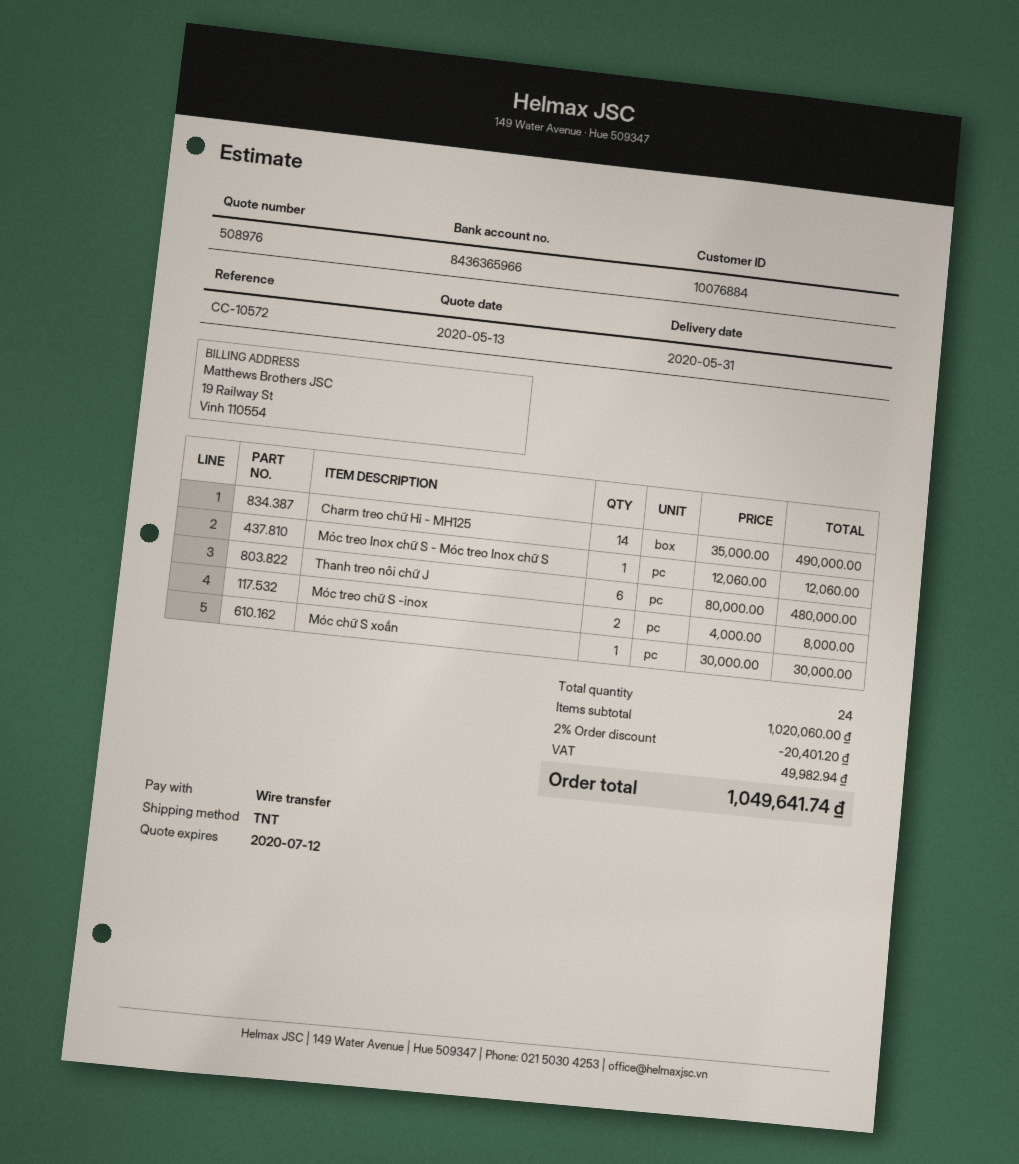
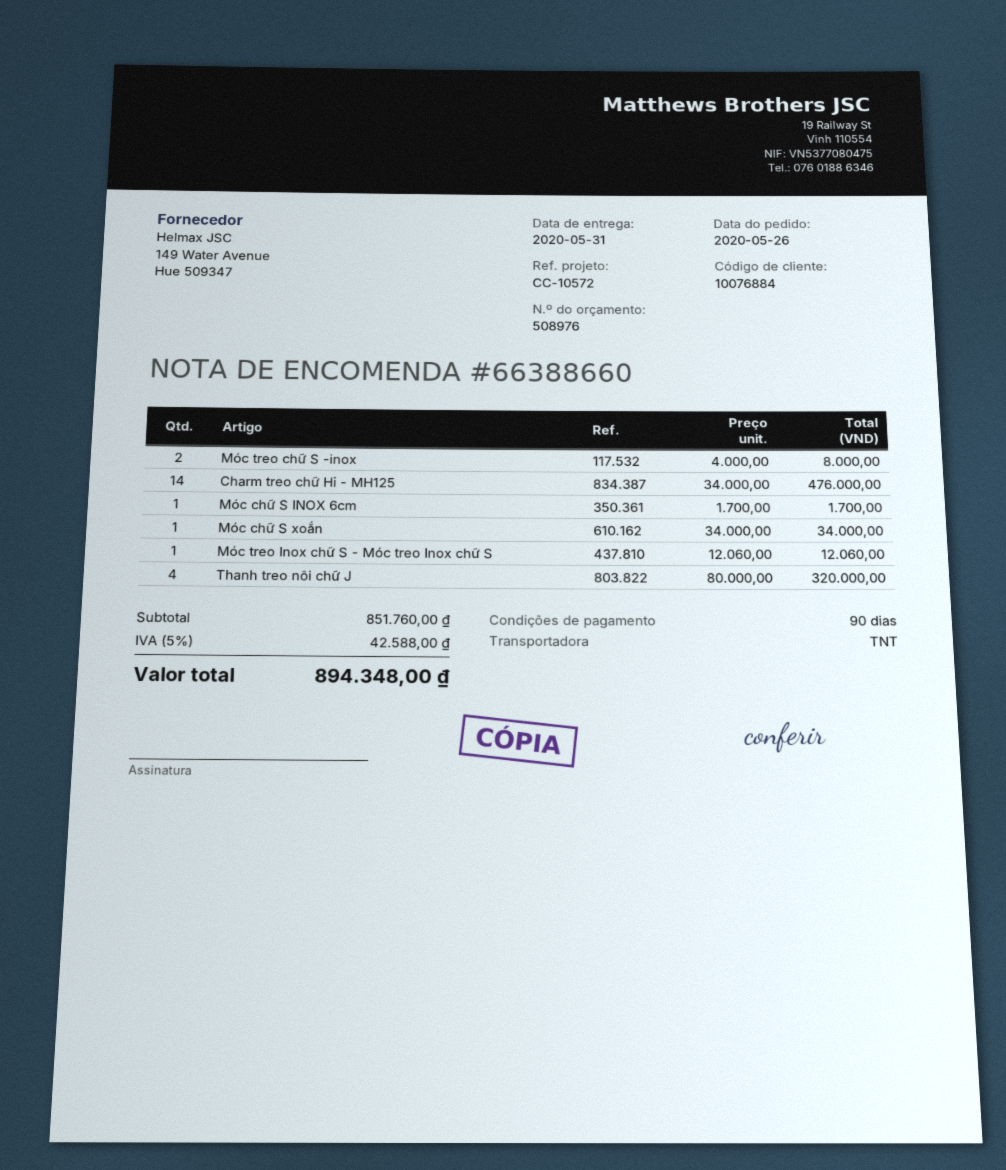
Charm treo chữ Hỉ - MH125: 14 x 35000.00 = 490000.00 -> 14 x 34000.00 = 476000.00
Thanh treo nôi chữ J: 6 x 80000.00 = 480000.00 -> 4 x 80000.00 = 320000.00
Móc chữ S xoắn: 1 x 30000.00 = 30000.00 -> 1 x 34000.00 = 34000.00
Móc chữ S INOX 6cm: none -> 1 x 1700.00 = 1700.00
subtotal: 1020060.00 -> 851760.00
discount: 2% = 20401.20 -> none
tax: 49982.94 -> 42588.00
total: 1049641.74 -> 894348.00

